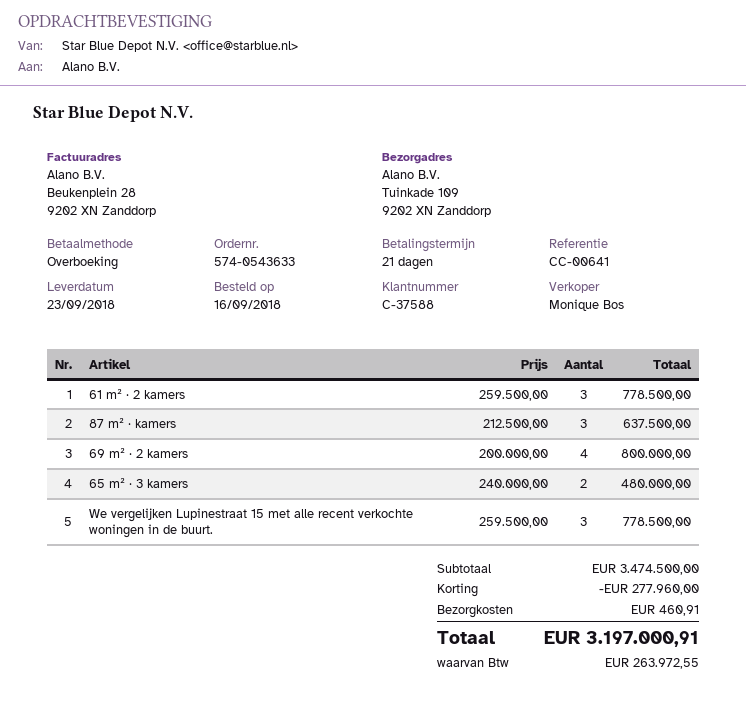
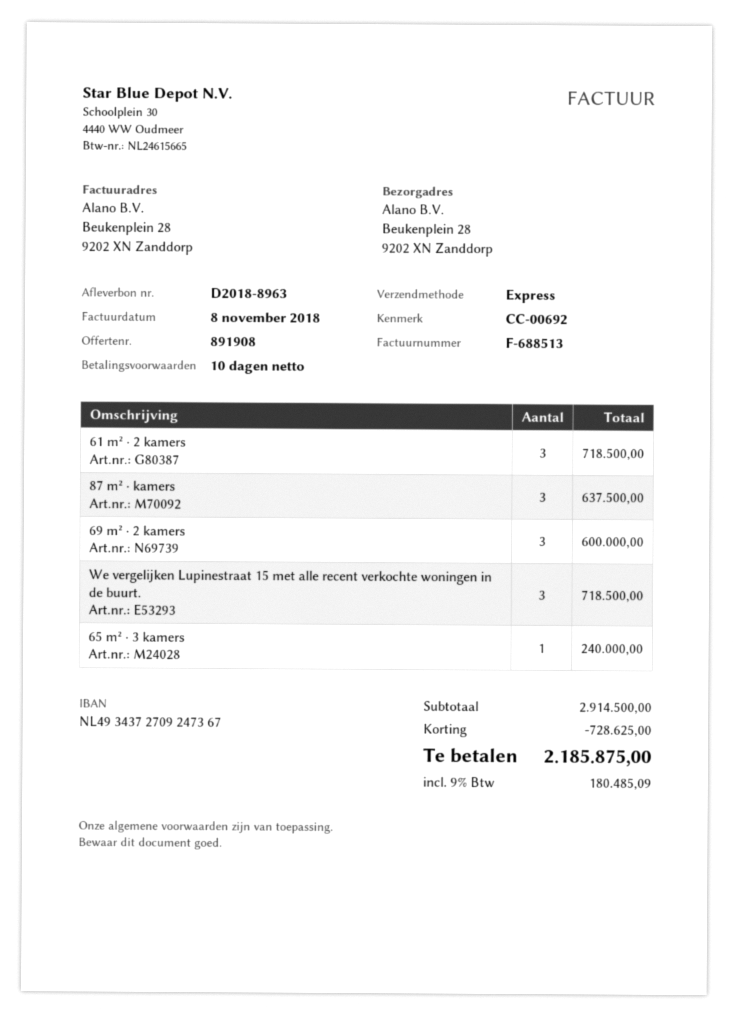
payment terms: 21 days -> 10 days
reference: CC-00641 -> CC-00692
ship to: Tuinkade 109, 9202 XN Zanddorp -> Beukenplein 28, 9202 XN Zanddorp
61 m² · 2 kamers: 3 for 778500.00 -> 3 for 718500.00
69 m² · 2 kamers: 4 for 800000.00 -> 3 for 600000.00
65 m² · 3 kamers: 2 for 480000.00 -> 1 for 240000.00
We vergelijken Lupinestraat 15 met alle recent verkochte woningen in de buurt.: 3 for 778500.00 -> 3 for 718500.00
subtotal: 3474500.00 -> 2914500.00
discount: 277960.00 -> 728625.00
shipping: 460.91 -> none
tax: 263972.55 -> 180485.09
total: 3197000.91 -> 2185875.00

